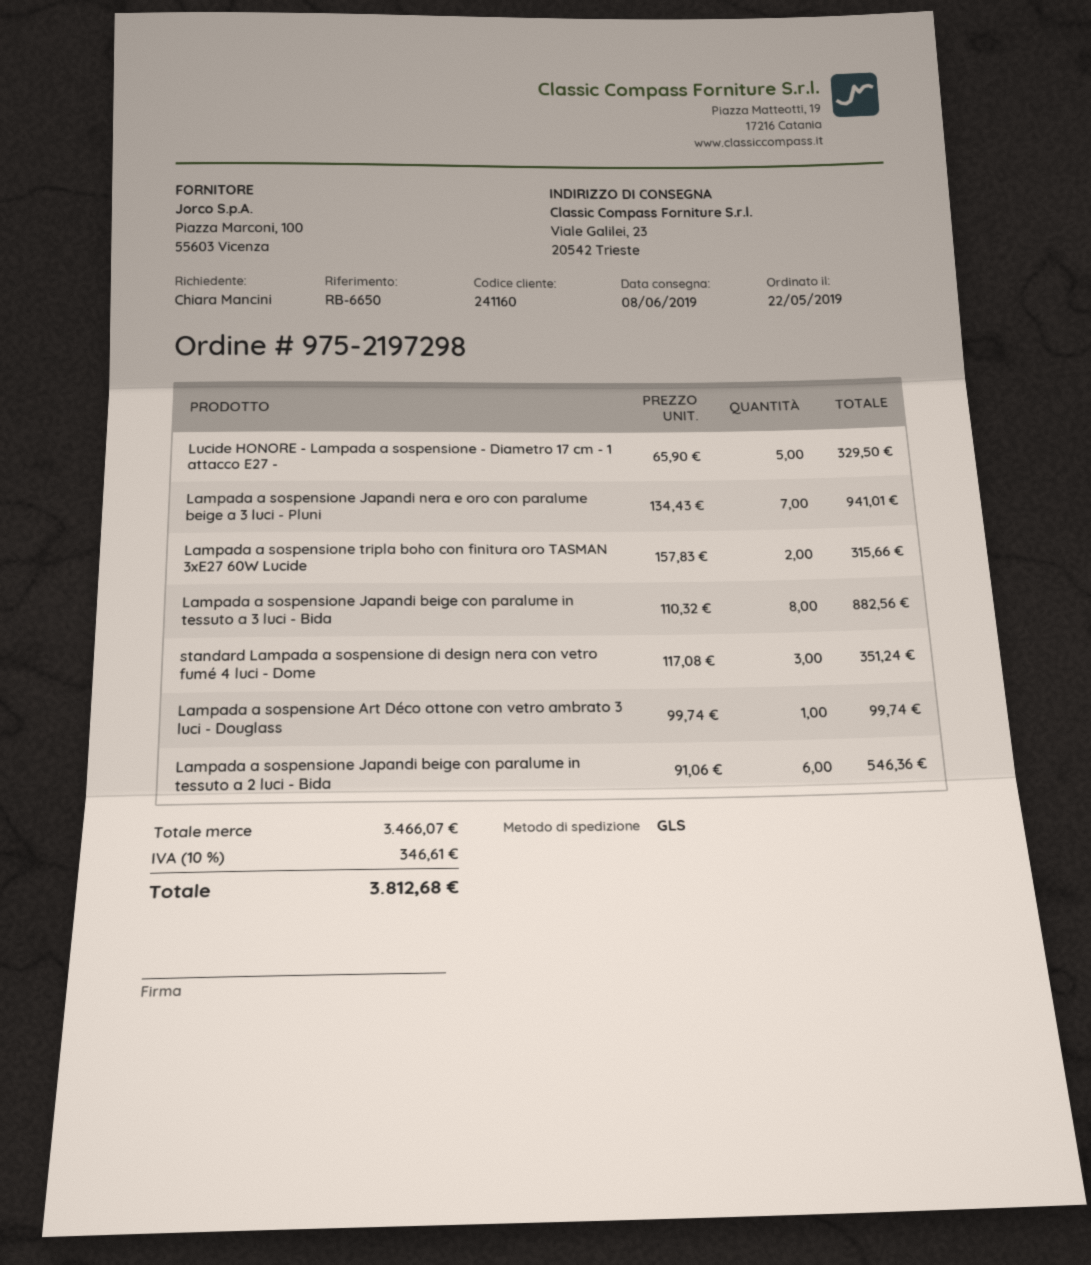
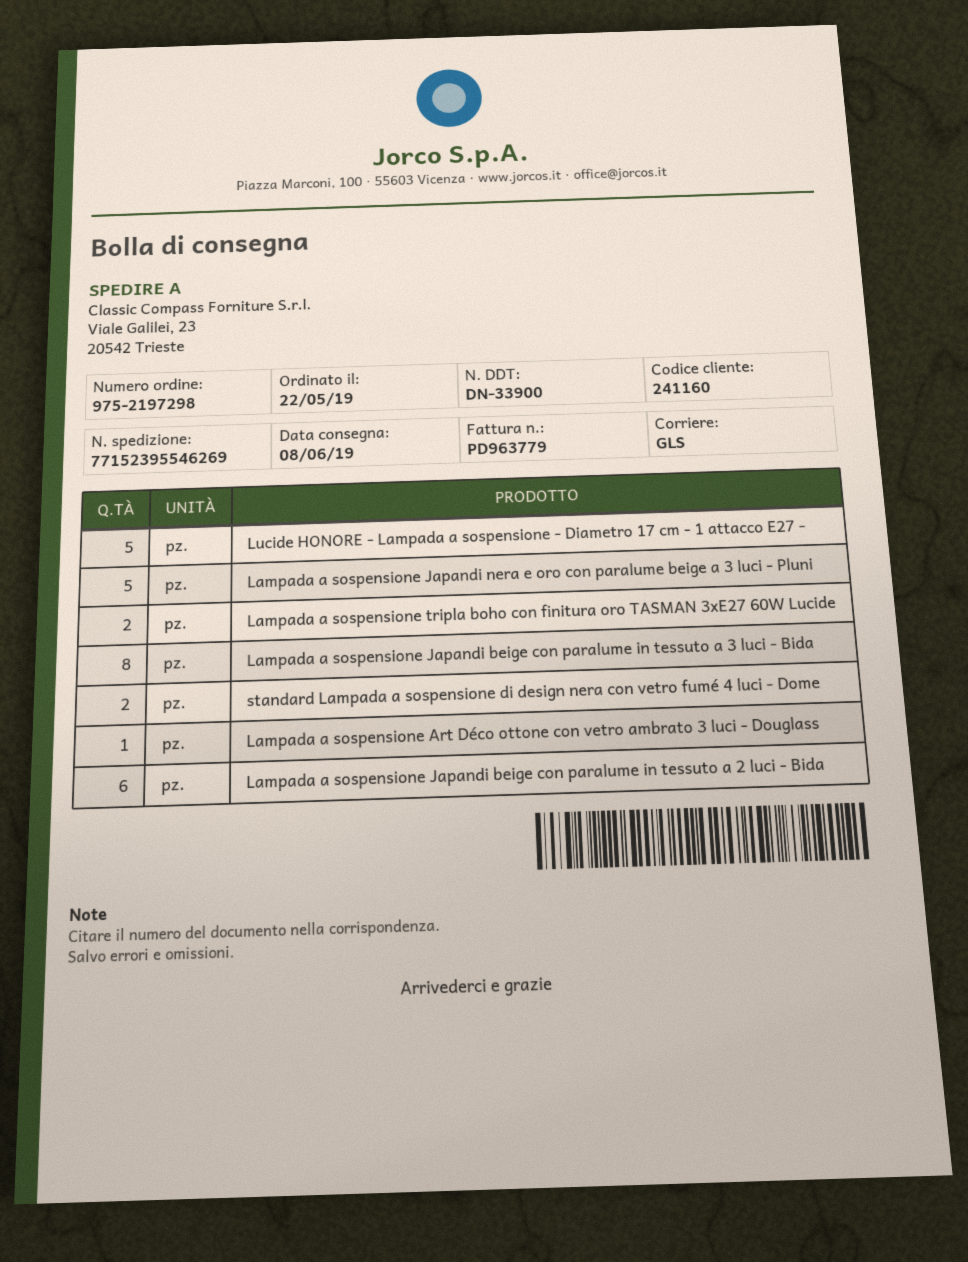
Lampada a sospensione Japandi nera e oro con paralume beige a 3 luci - Pluni: 7 -> 5
standard Lampada a sospensione di design nera con vetro fumé 4 luci - Dome: 3 -> 2

